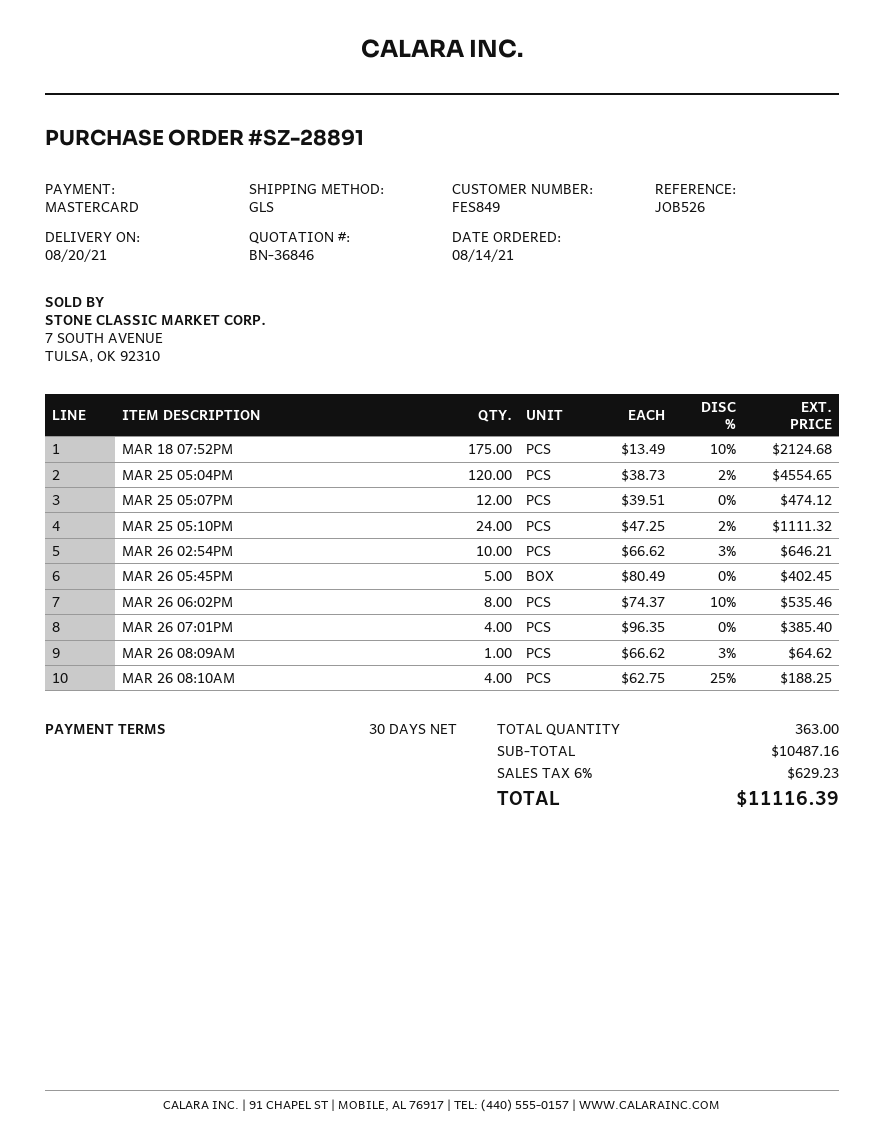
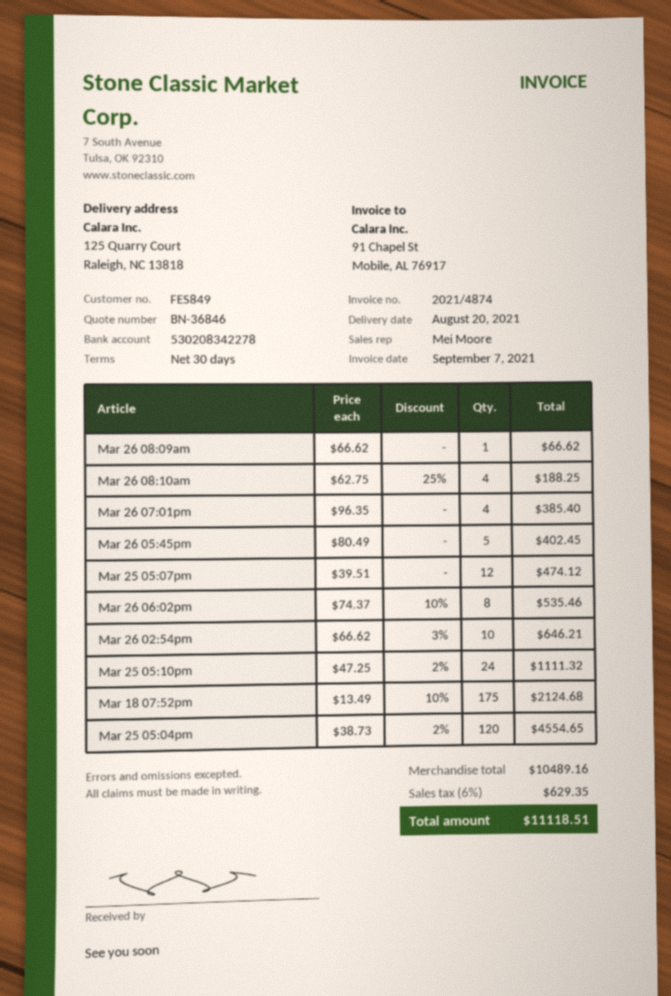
MAR 26 08:09AM: 1 x 66.62 - 3% = 64.62 -> 1 x 66.62 = 66.62
subtotal: 10487.16 -> 10489.16
tax: 6% = 629.23 -> 6% = 629.35
total: 11116.39 -> 11118.51

